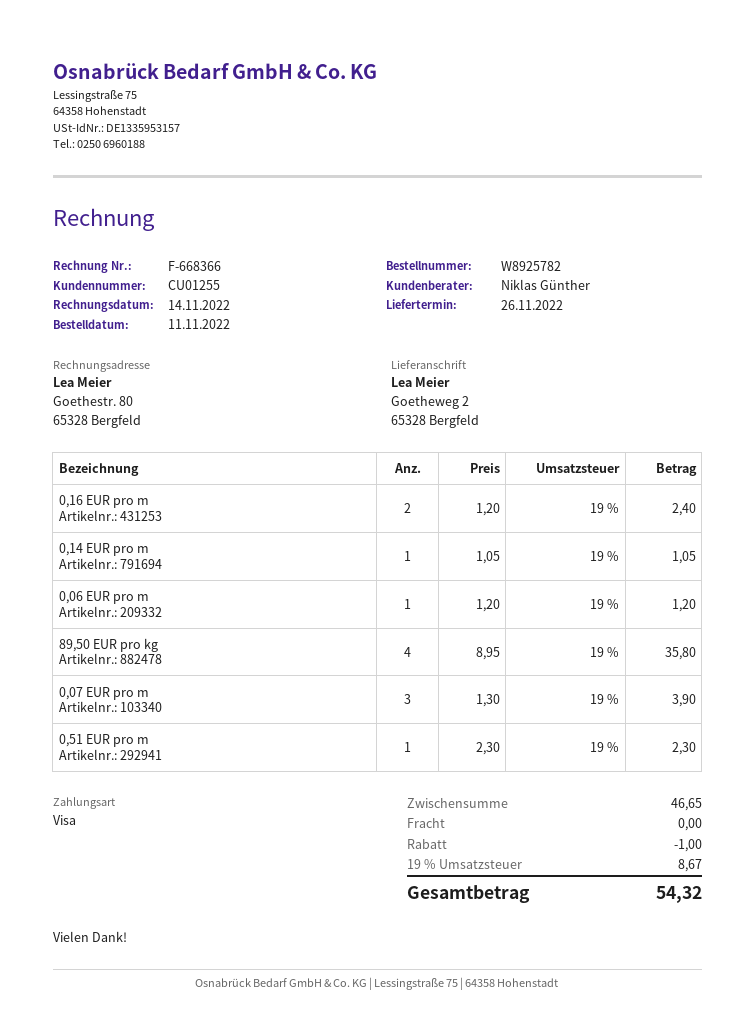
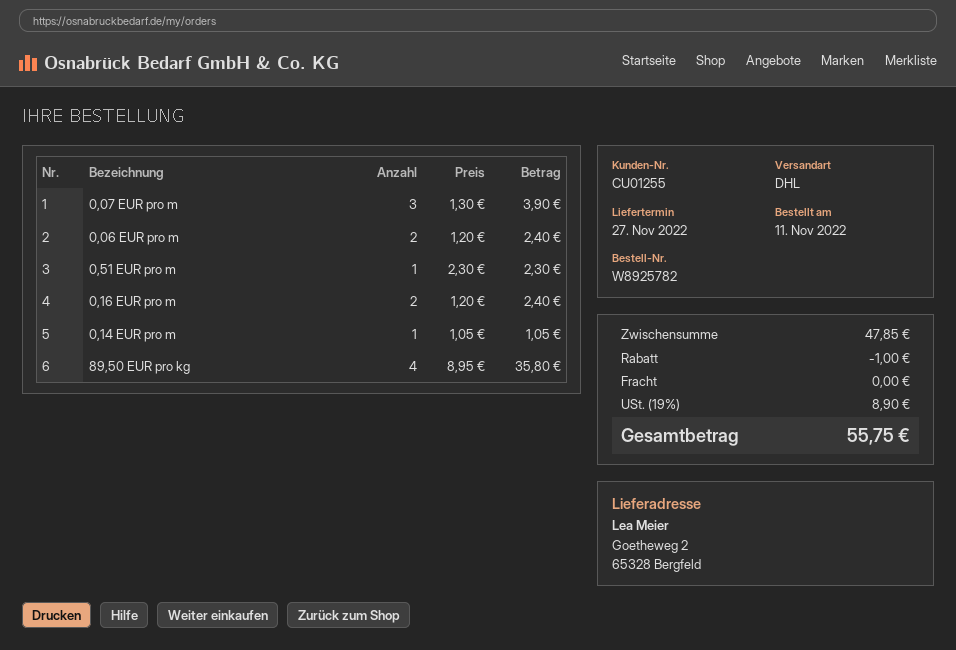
delivery date: 2022-11-26 -> 2022-11-27
0,06 EUR pro m: 1 x 1.20 = 1.20 -> 2 x 1.20 = 2.40
subtotal: 46.65 -> 47.85
tax: 19% = 8.67 -> 19% = 8.90
total: 54.32 -> 55.75

